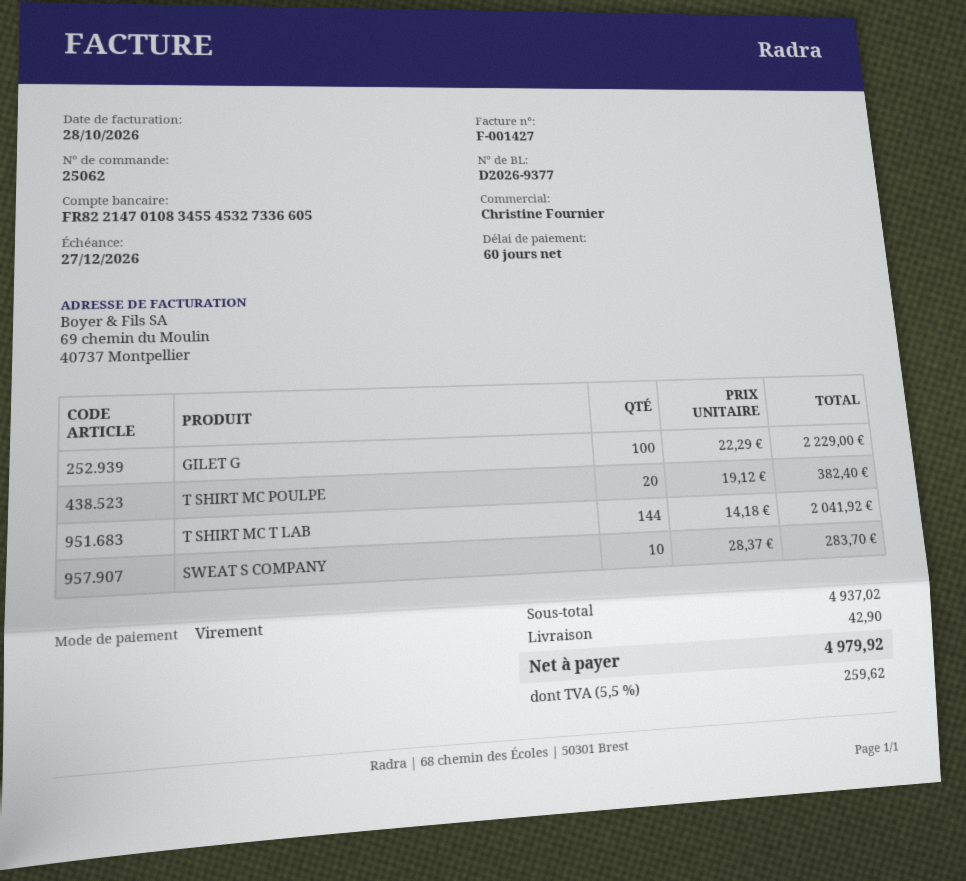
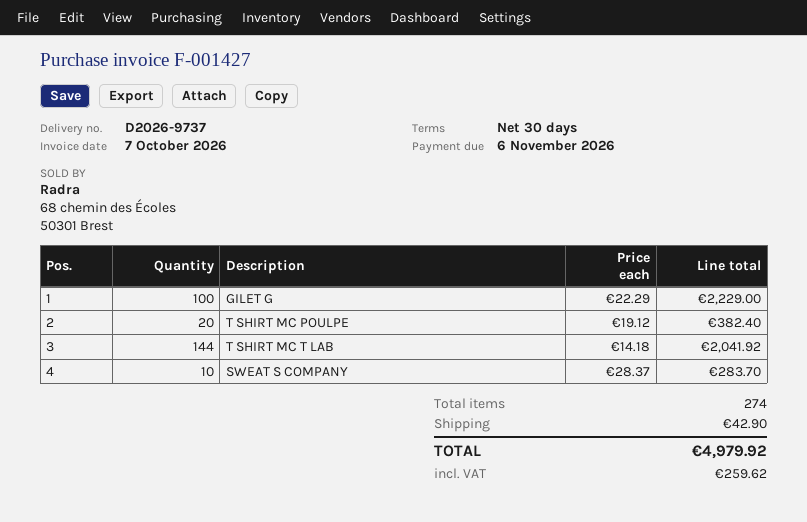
delivery note number: D2026-9377 -> D2026-9737
invoice date: 2026-10-28 -> 2026-10-07
payment terms: 60 days -> 30 days
due date: 2026-12-27 -> 2026-11-06

